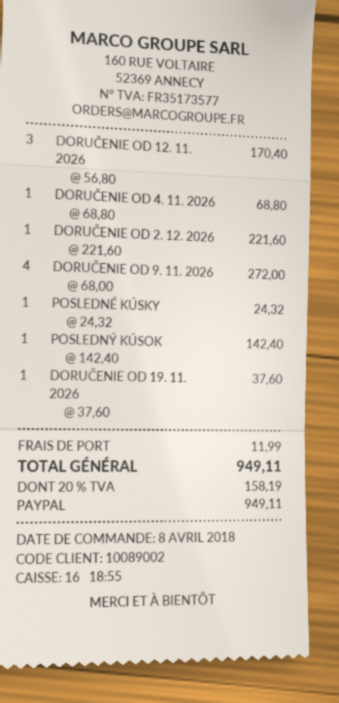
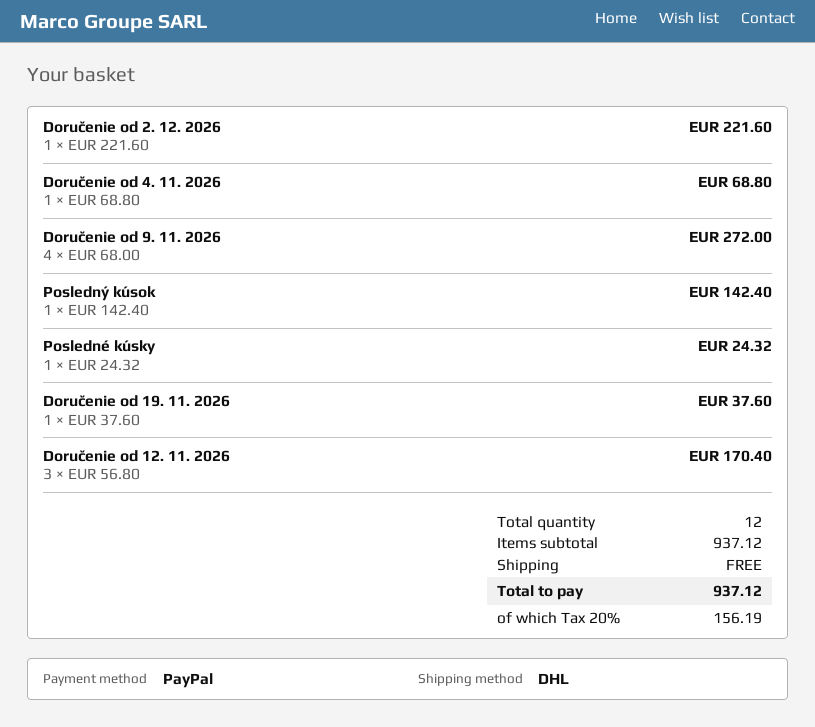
shipping: 11.99 -> 0.00
tax: 20% = 158.19 -> 20% = 156.19
total: 949.11 -> 937.12

